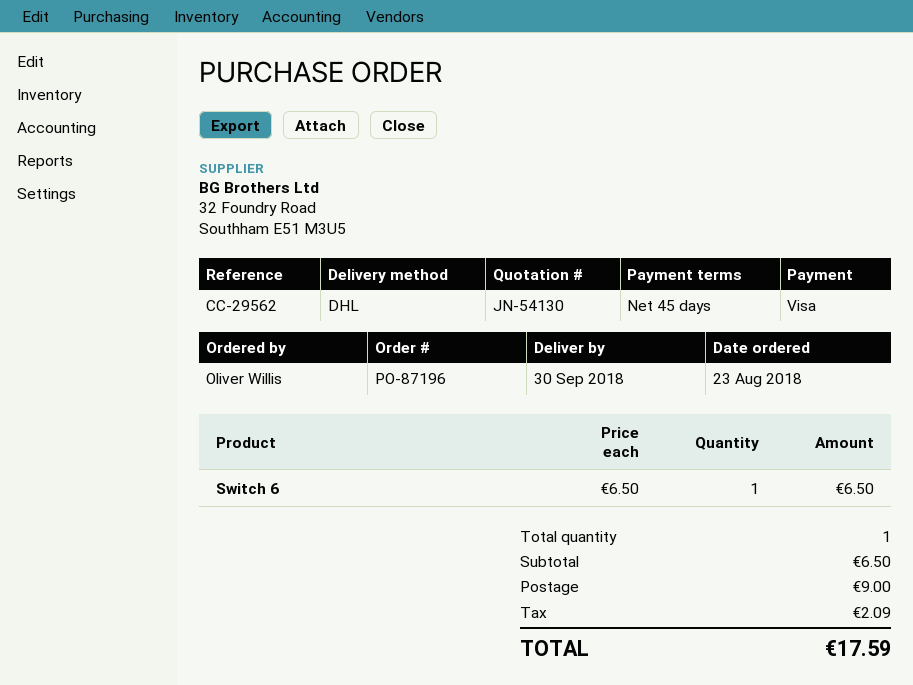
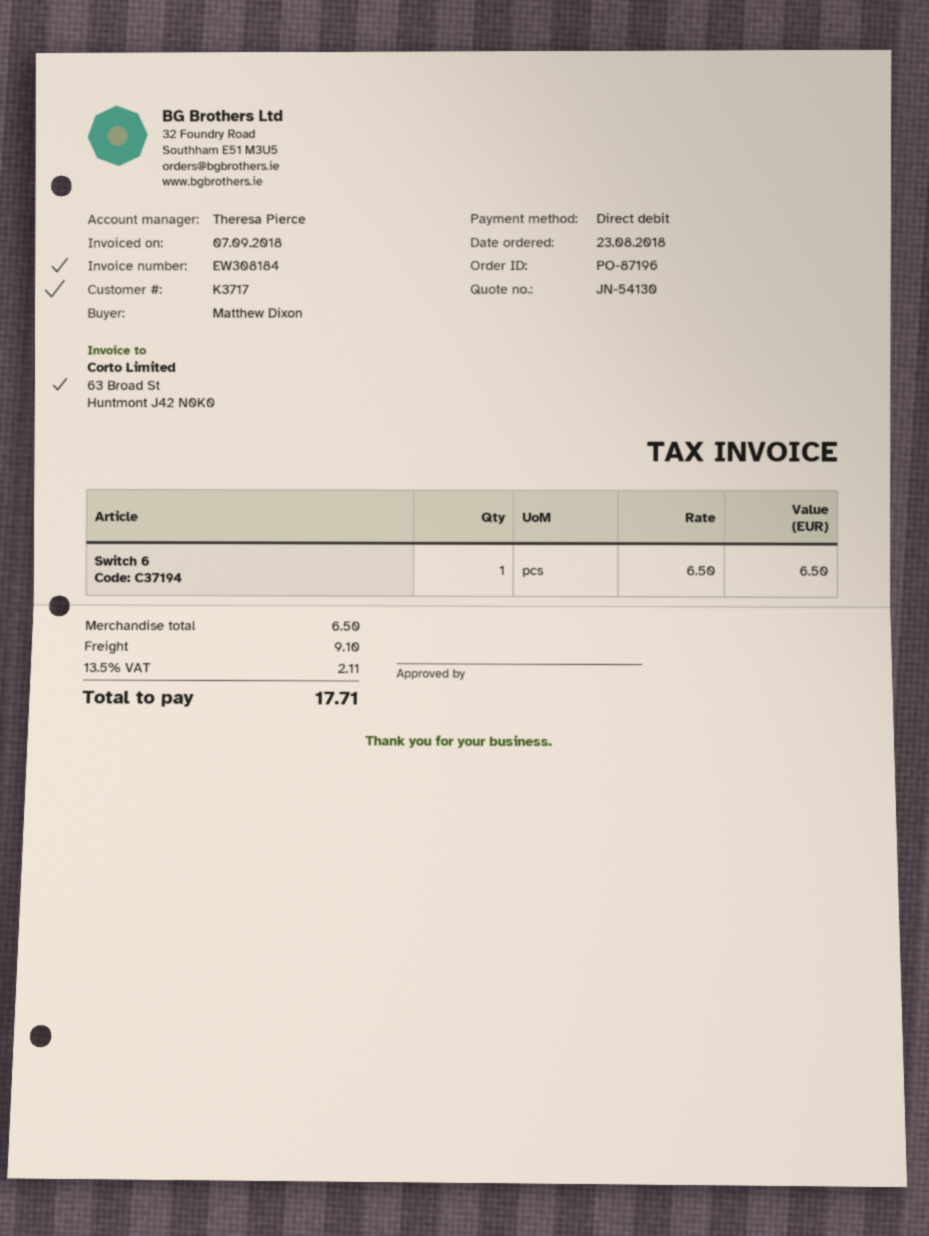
ordered by: Oliver Willis -> Matthew Dixon
payment method: Visa -> direct debit
shipping: 9.00 -> 9.10
tax: 2.09 -> 2.11
total: 17.59 -> 17.71

